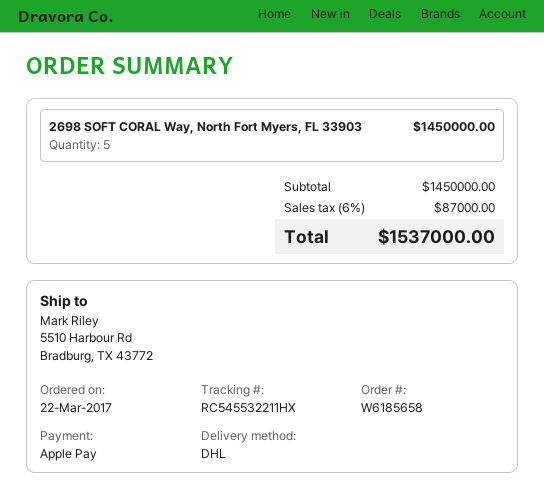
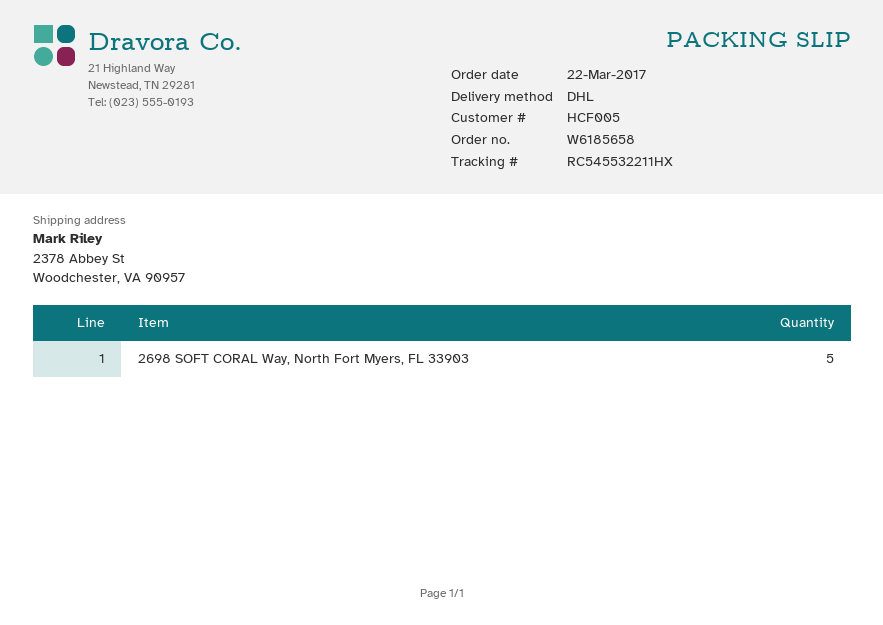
ship to: 5510 Harbour Rd, Bradburg, TX 43772 -> 2378 Abbey St, Woodchester, VA 90957

